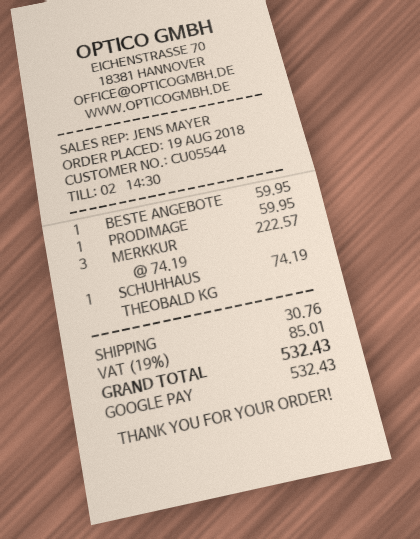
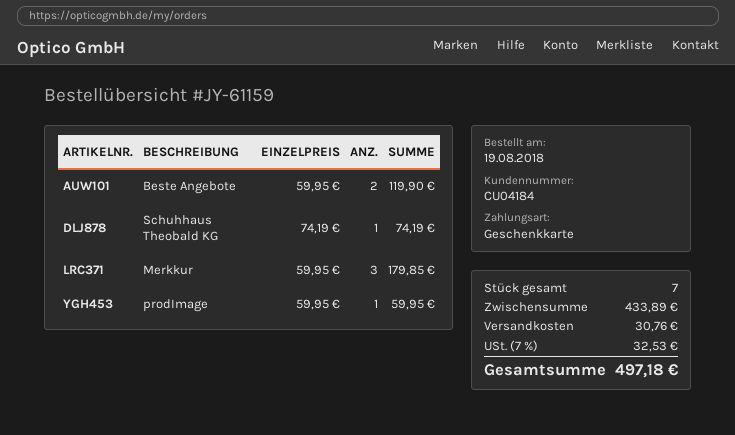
customer number: CU05544 -> CU04184
payment method: Google Pay -> gift card
BESTE ANGEBOTE: 1 x 59.95 = 59.95 -> 2 x 59.95 = 119.90
MERKKUR: 3 x 74.19 = 222.57 -> 3 x 59.95 = 179.85
tax: 19% = 85.01 -> 7% = 32.53
total: 532.43 -> 497.18

